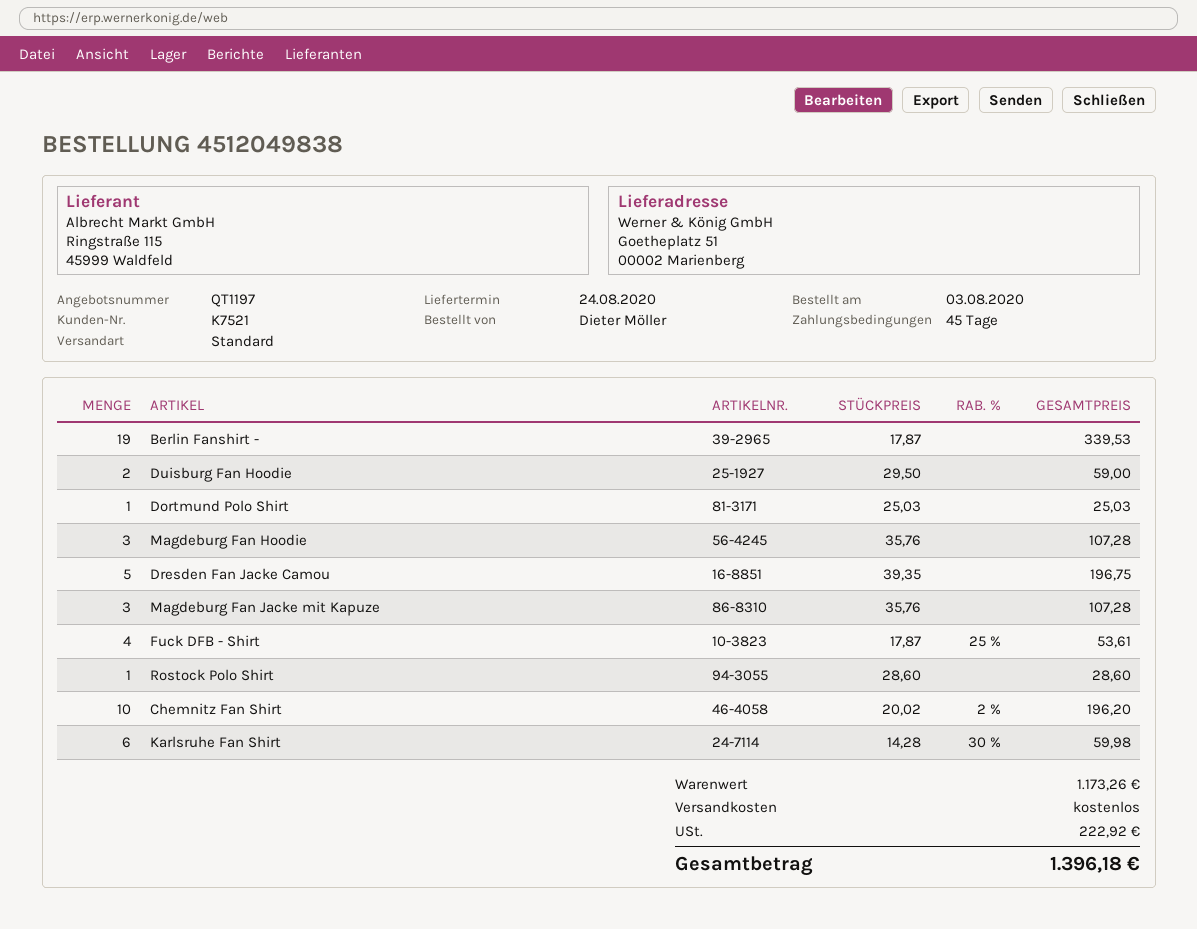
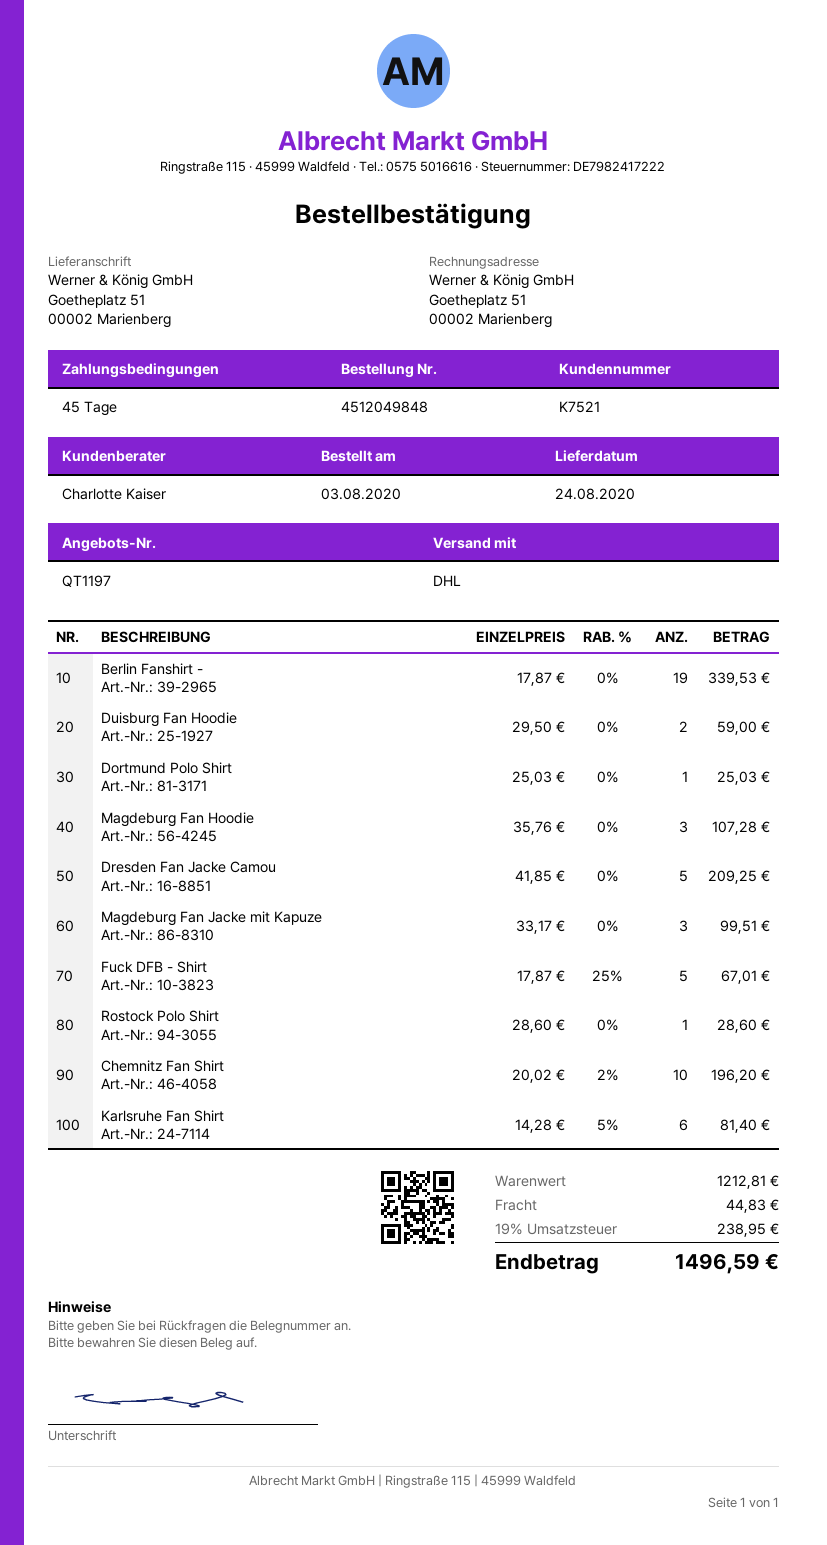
order number: 4512049838 -> 4512049848
shipping method: standard -> DHL
Dresden Fan Jacke Camou: 5 x 39.35 = 196.75 -> 5 x 41.85 = 209.25
Magdeburg Fan Jacke mit Kapuze: 3 x 35.76 = 107.28 -> 3 x 33.17 = 99.51
Fuck DFB - Shirt: 4 x 17.87 - 25% = 53.61 -> 5 x 17.87 - 25% = 67.01
Karlsruhe Fan Shirt: 6 x 14.28 - 30% = 59.98 -> 6 x 14.28 - 5% = 81.40
subtotal: 1173.26 -> 1212.81
shipping: 0.00 -> 44.83
tax: 222.92 -> 238.95
total: 1396.18 -> 1496.59

